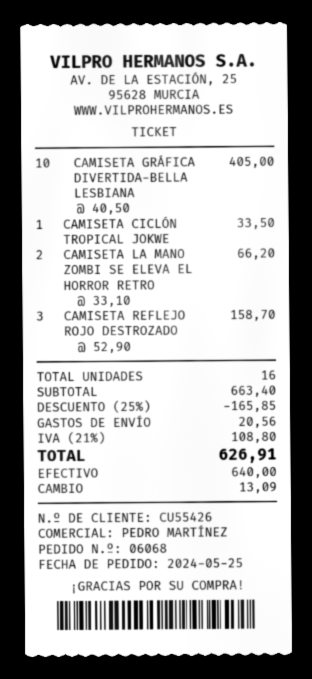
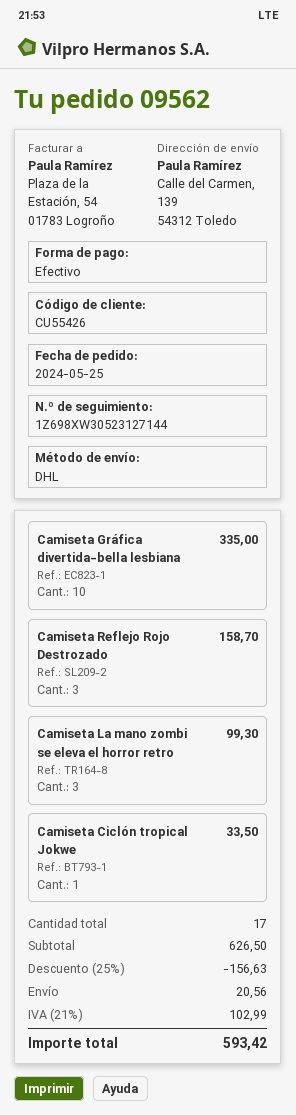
order number: 06068 -> 09562
CAMISETA GRÁFICA DIVERTIDA-BELLA LESBIANA: 10 for 405.00 -> 10 for 335.00
CAMISETA LA MANO ZOMBI SE ELEVA EL HORROR RETRO: 2 for 66.20 -> 3 for 99.30
total quantity: 16 -> 17
subtotal: 663.40 -> 626.50
discount: 25% = 165.85 -> 25% = 156.63
tax: 21% = 108.80 -> 21% = 102.99
total: 626.91 -> 593.42

